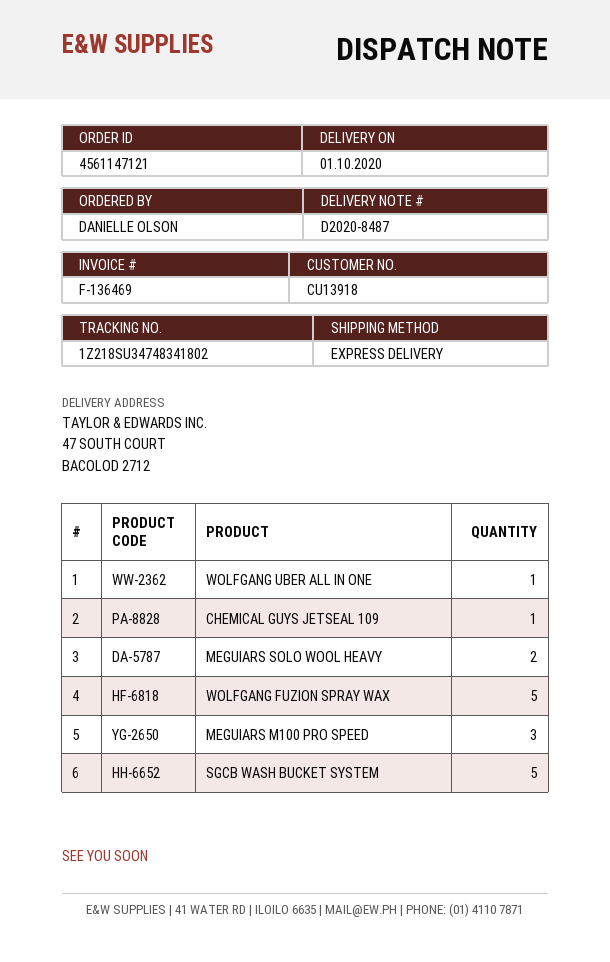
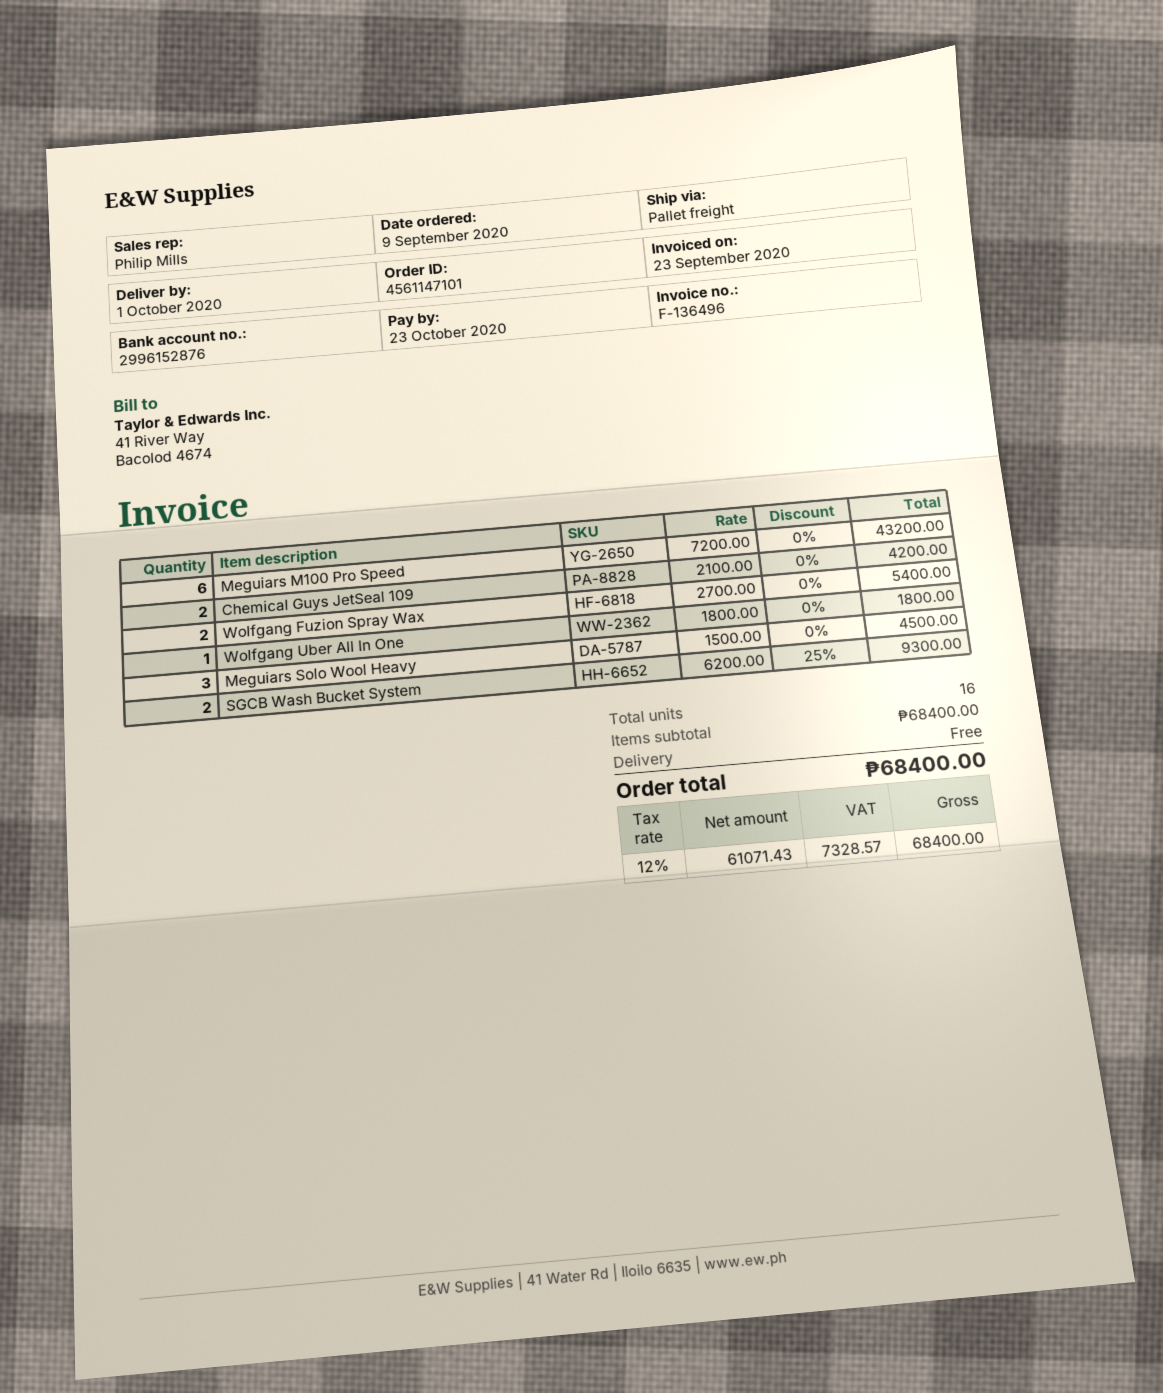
order number: 4561147121 -> 4561147101
invoice number: F-136469 -> F-136496
shipping method: express -> pallet freight
CHEMICAL GUYS JETSEAL 109: 1 -> 2
MEGUIARS SOLO WOOL HEAVY: 2 -> 3
WOLFGANG FUZION SPRAY WAX: 5 -> 2
MEGUIARS M100 PRO SPEED: 3 -> 6
SGCB WASH BUCKET SYSTEM: 5 -> 2

